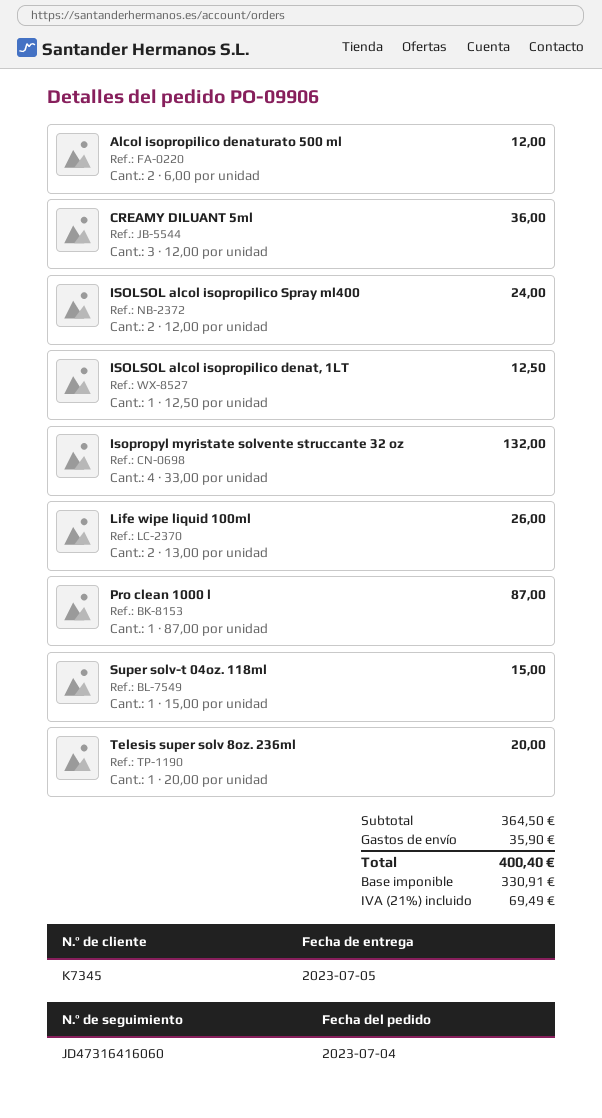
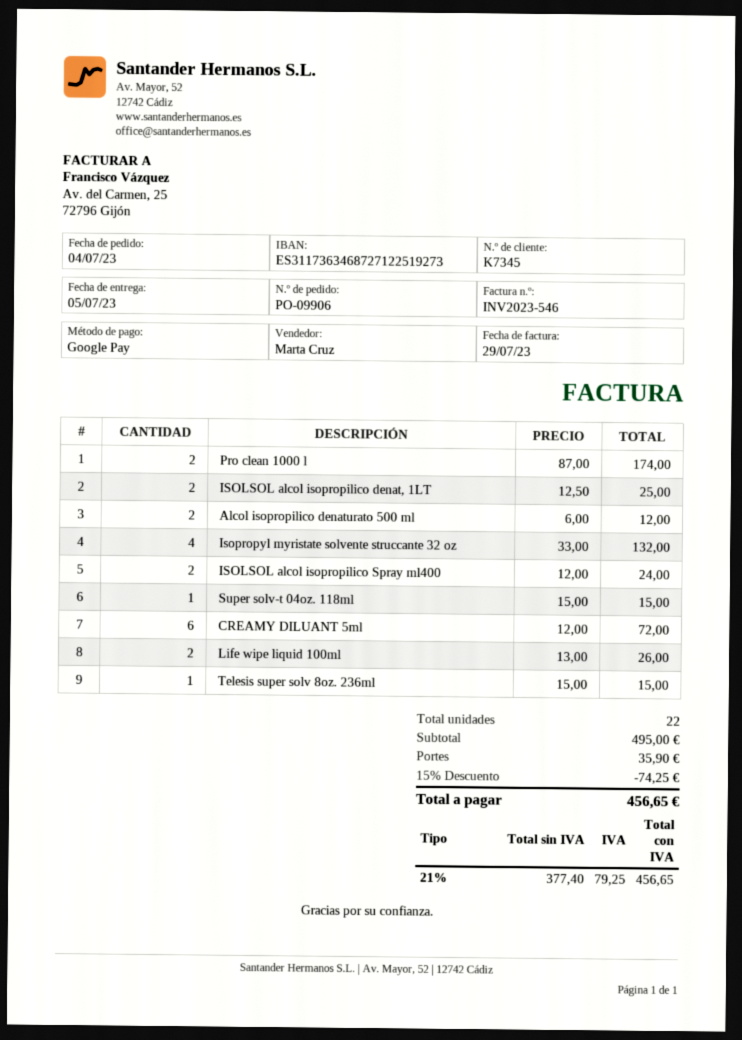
CREAMY DILUANT 5ml: 3 x 12.00 = 36.00 -> 6 x 12.00 = 72.00
ISOLSOL alcol isopropilico denat, 1LT: 1 x 12.50 = 12.50 -> 2 x 12.50 = 25.00
Pro clean 1000 l: 1 x 87.00 = 87.00 -> 2 x 87.00 = 174.00
Telesis super solv 8oz. 236ml: 1 x 20.00 = 20.00 -> 1 x 15.00 = 15.00
subtotal: 364.50 -> 495.00
discount: none -> 15% = 74.25
net: 330.91 -> 377.40
tax: 21% = 69.49 -> 21% = 79.25
total: 400.40 -> 456.65

